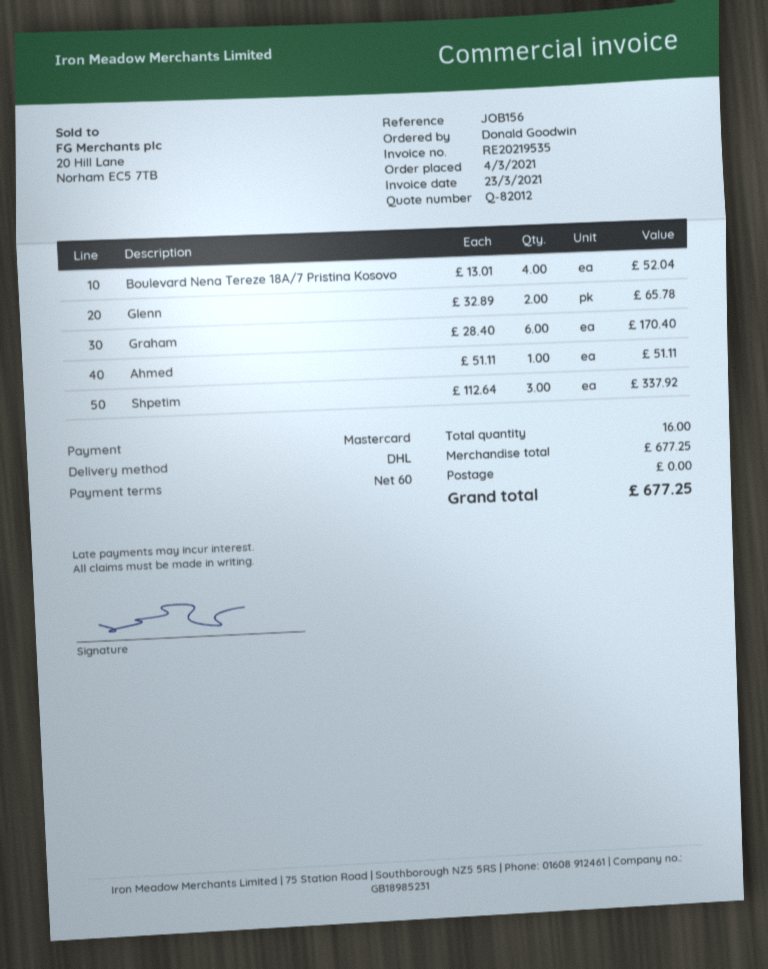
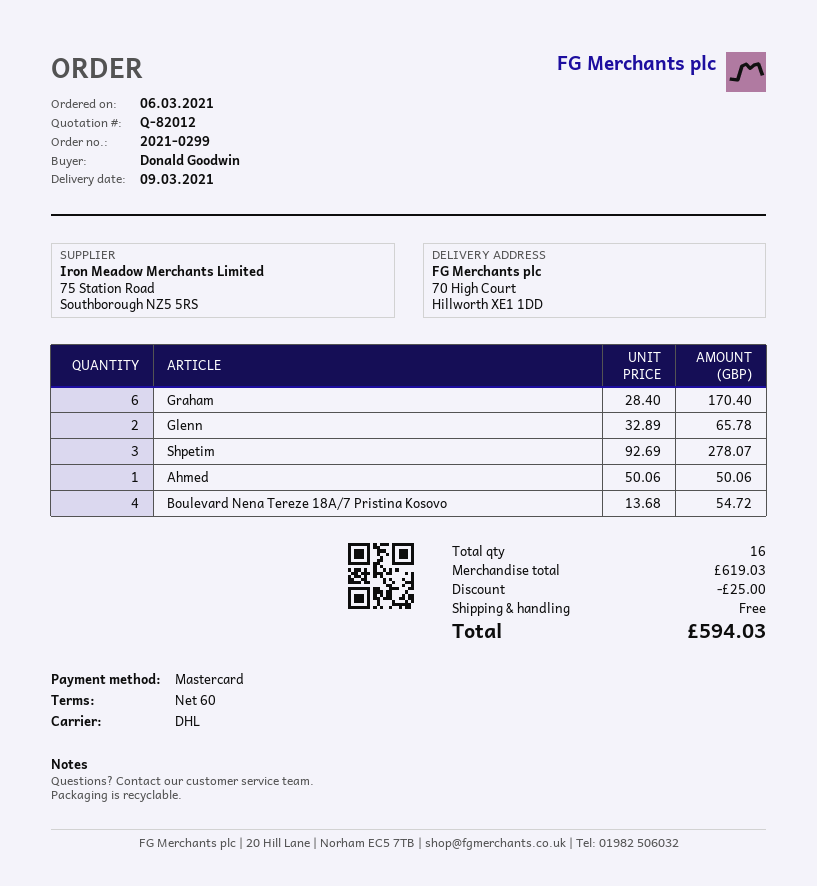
order date: 2021-03-04 -> 2021-03-06
Boulevard Nena Tereze 18A/7 Pristina Kosovo: 4 x 13.01 = 52.04 -> 4 x 13.68 = 54.72
Ahmed: 1 x 51.11 = 51.11 -> 1 x 50.06 = 50.06
Shpetim: 3 x 112.64 = 337.92 -> 3 x 92.69 = 278.07
subtotal: 677.25 -> 619.03
discount: none -> 25.00
total: 677.25 -> 594.03

